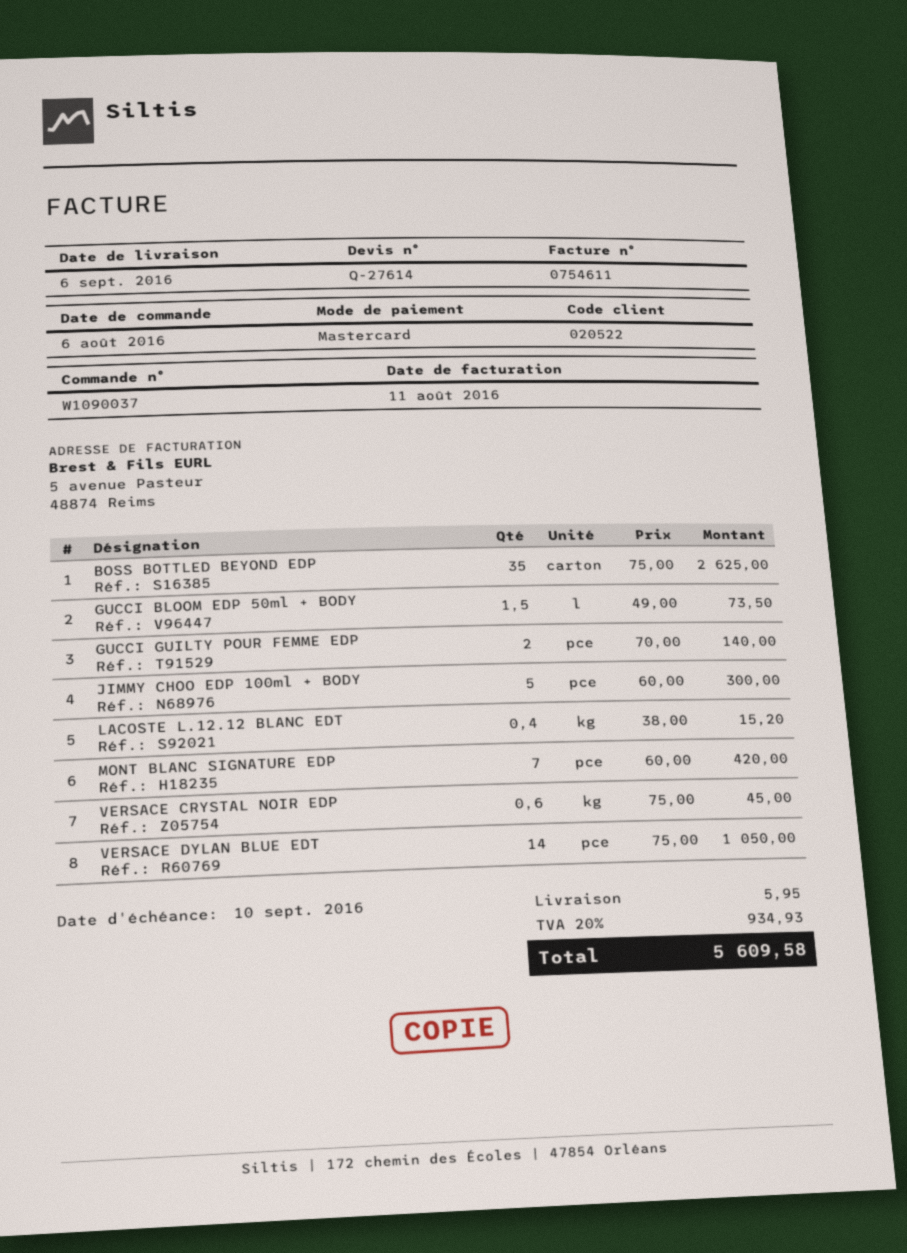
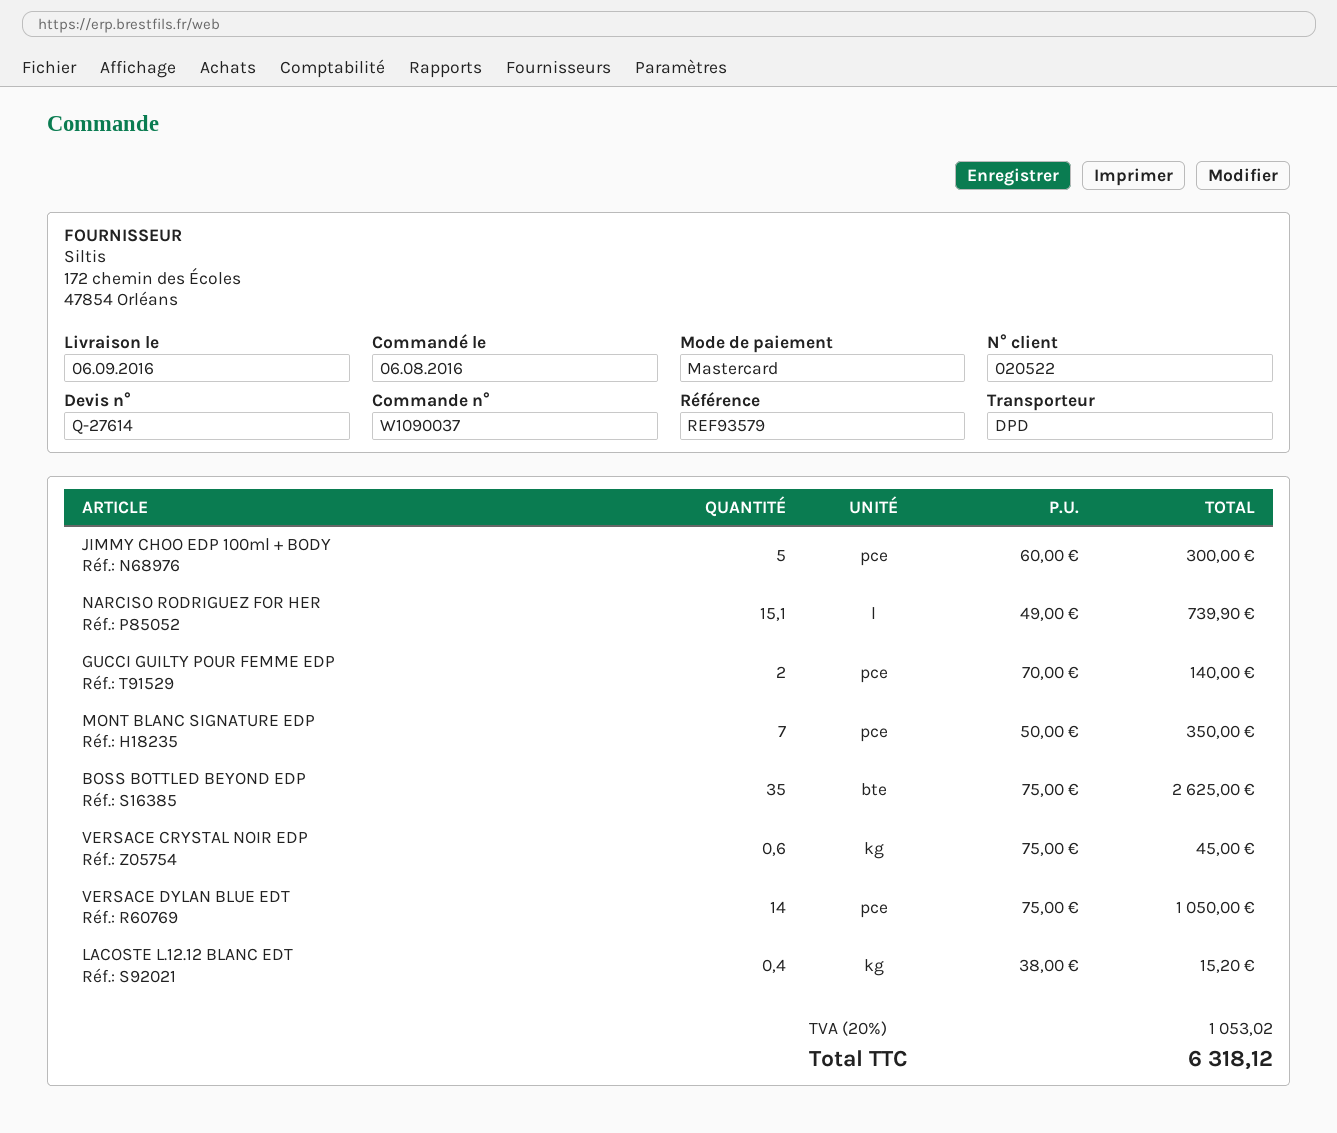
GUCCI BLOOM EDP 50ml + BODY: 1.5 x 49.00 = 73.50 -> none
MONT BLANC SIGNATURE EDP: 7 x 60.00 = 420.00 -> 7 x 50.00 = 350.00
NARCISO RODRIGUEZ FOR HER: none -> 15.1 x 49.00 = 739.90
shipping: 5.95 -> none
tax: 20% = 934.93 -> 20% = 1053.02
total: 5609.58 -> 6318.12

